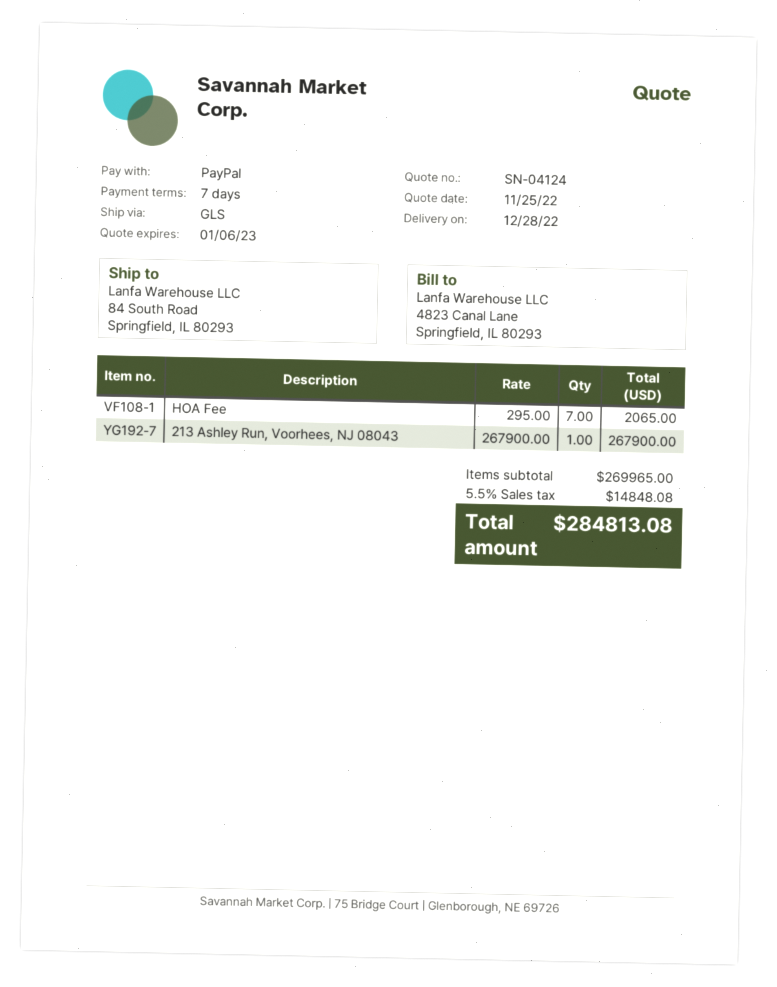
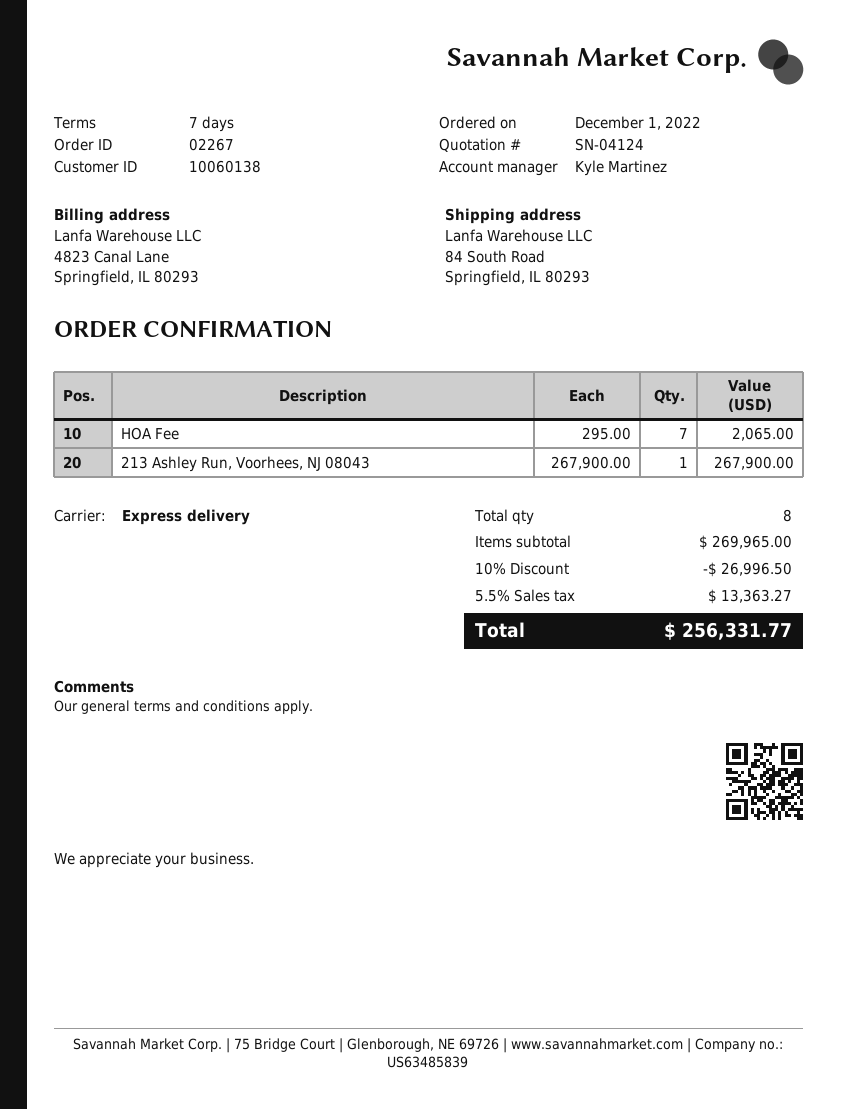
shipping method: GLS -> express
discount: none -> 10% = 26996.50
tax: 5.5% = 14848.08 -> 5.5% = 13363.27
total: 284813.08 -> 256331.77

